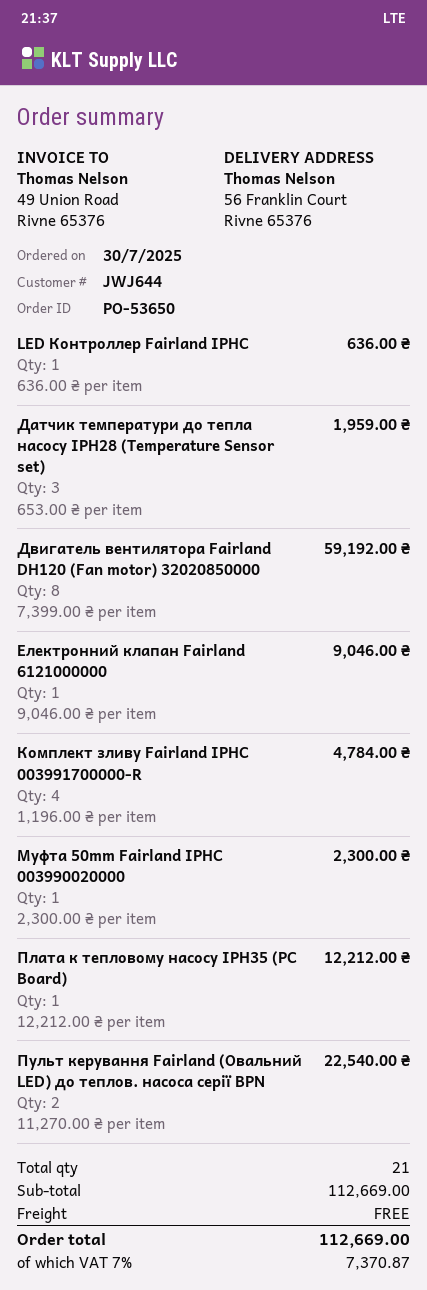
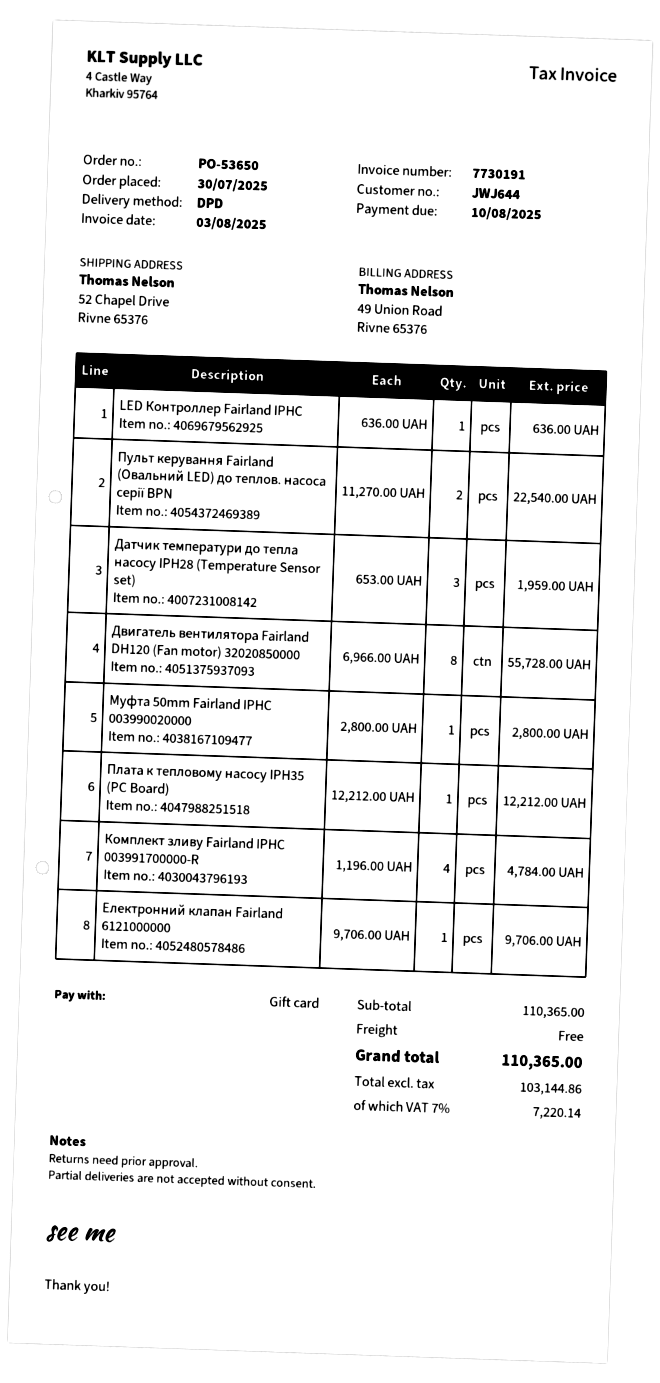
ship to: 56 Franklin Court, Rivne 65376 -> 52 Chapel Drive, Rivne 65376
Двигатель вентилятора Fairland DH120 (Fan motor) 32020850000: 8 x 7399.00 = 59192.00 -> 8 x 6966.00 = 55728.00
Електронний клапан Fairland 6121000000: 1 x 9046.00 = 9046.00 -> 1 x 9706.00 = 9706.00
Муфта 50mm Fairland IPHC 003990020000: 1 x 2300.00 = 2300.00 -> 1 x 2800.00 = 2800.00
subtotal: 112669.00 -> 110365.00
tax: 7% = 7370.87 -> 7% = 7220.14
total: 112669.00 -> 110365.00

